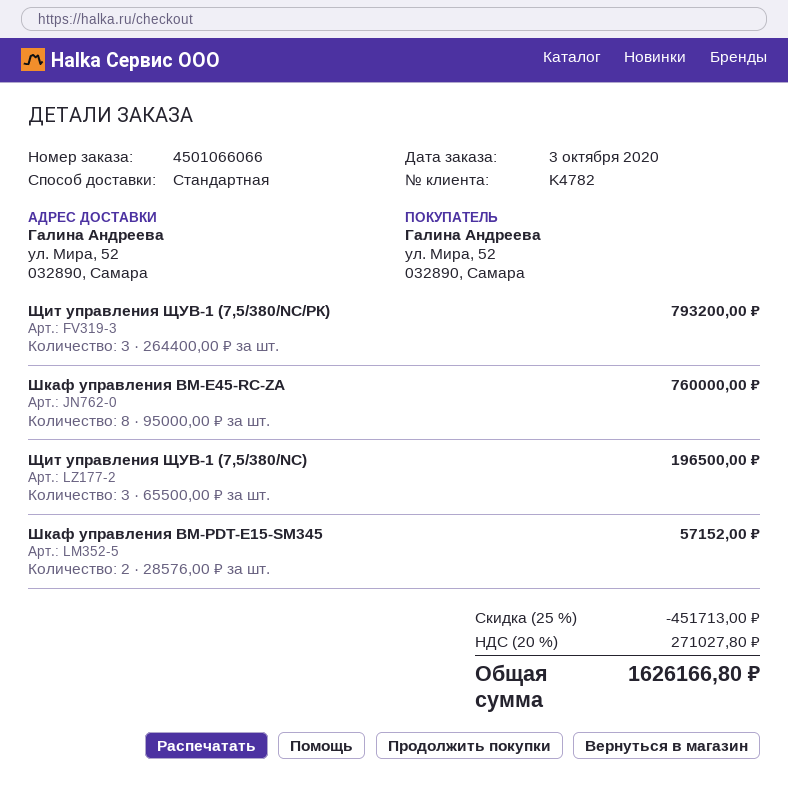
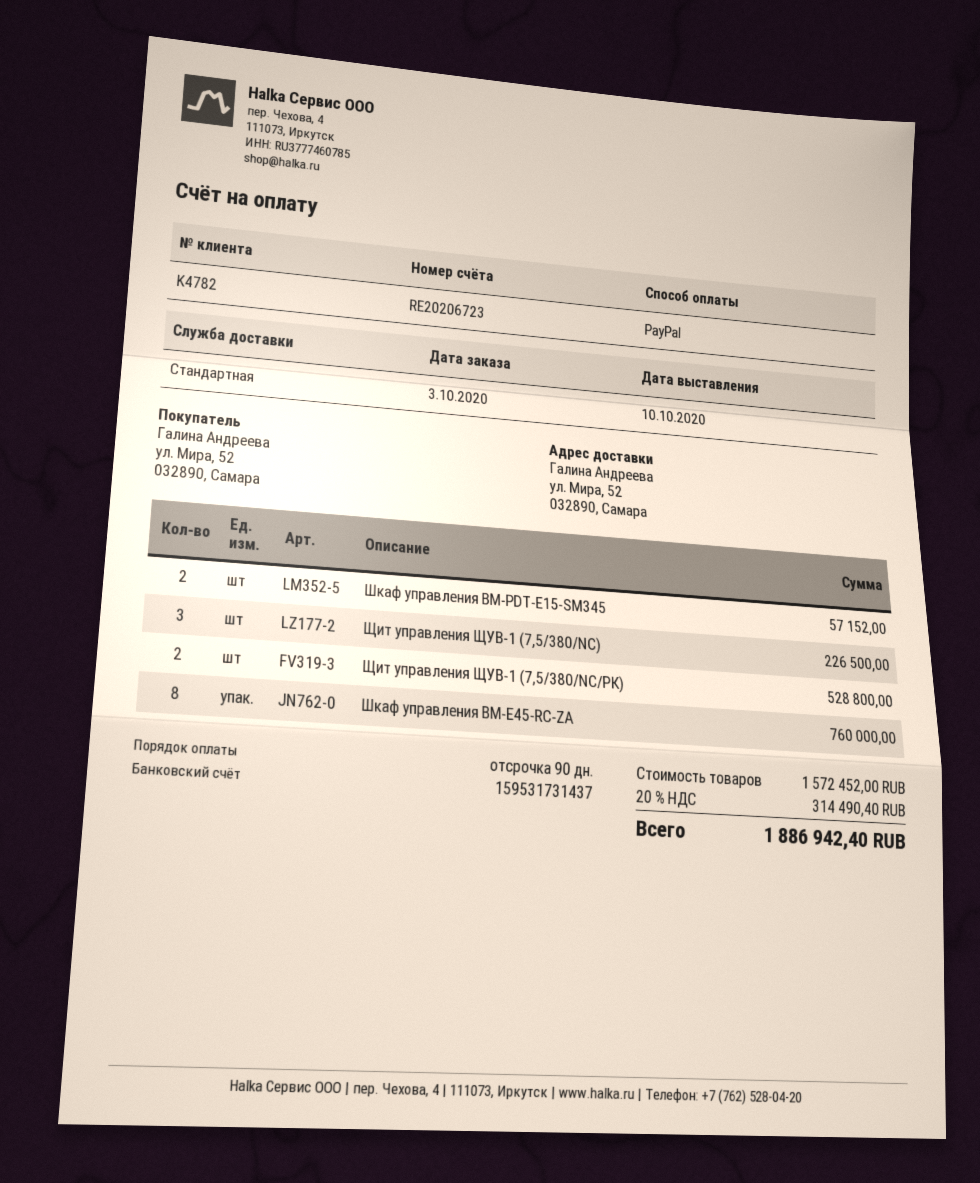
Щит управления ЩУВ-1 (7,5/380/NC/РК): 3 for 793200.00 -> 2 for 528800.00
Щит управления ЩУВ-1 (7,5/380/NC): 3 for 196500.00 -> 3 for 226500.00
discount: 25% = 451713.00 -> none
tax: 20% = 271027.80 -> 20% = 314490.40
total: 1626166.80 -> 1886942.40

